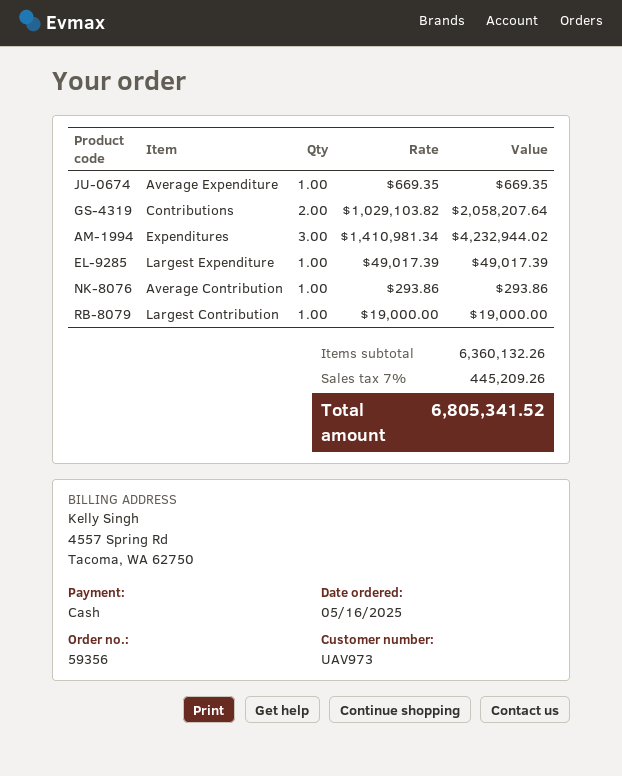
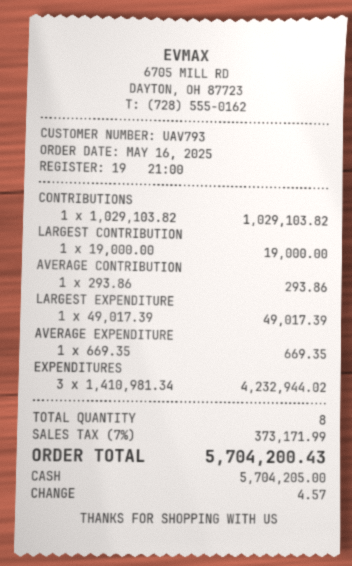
customer number: UAV973 -> UAV793
Contributions: 2 x 1029103.82 = 2058207.64 -> 1 x 1029103.82 = 1029103.82
tax: 7% = 445209.26 -> 7% = 373171.99
total: 6805341.52 -> 5704200.43

